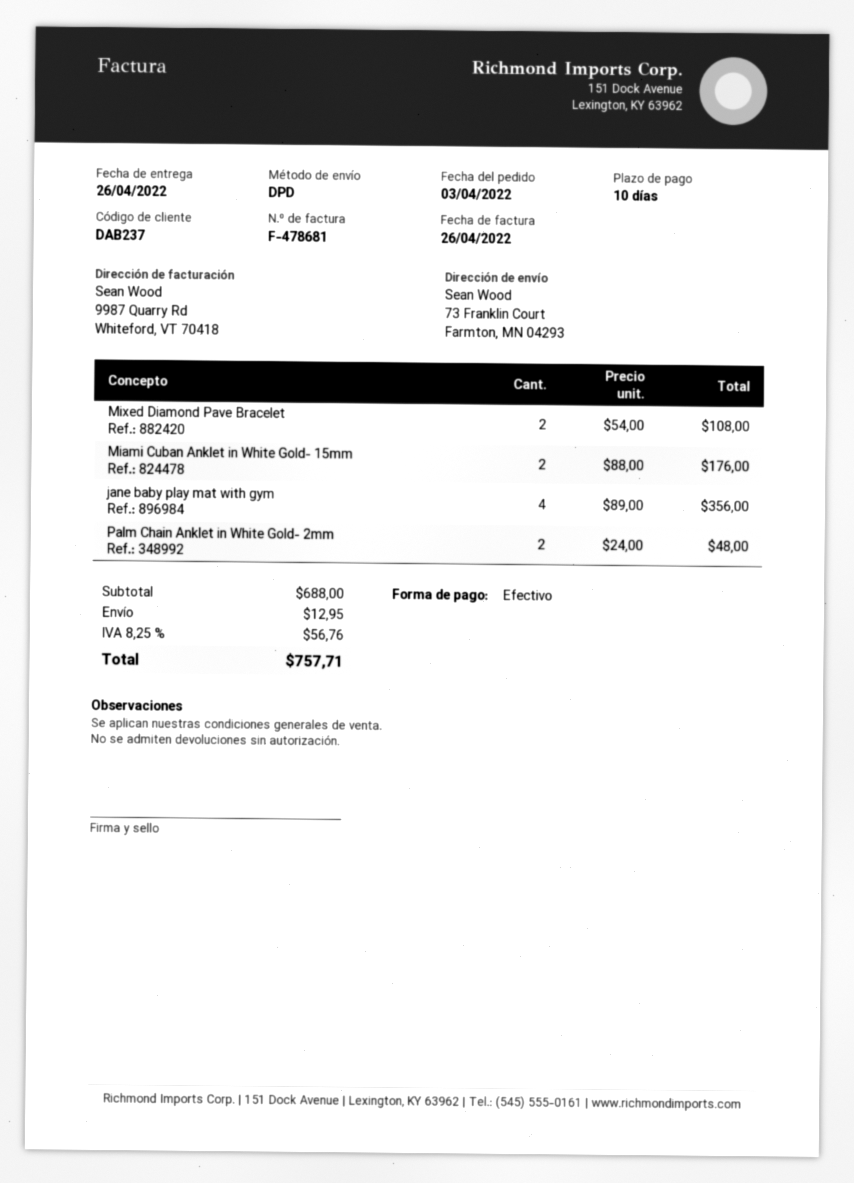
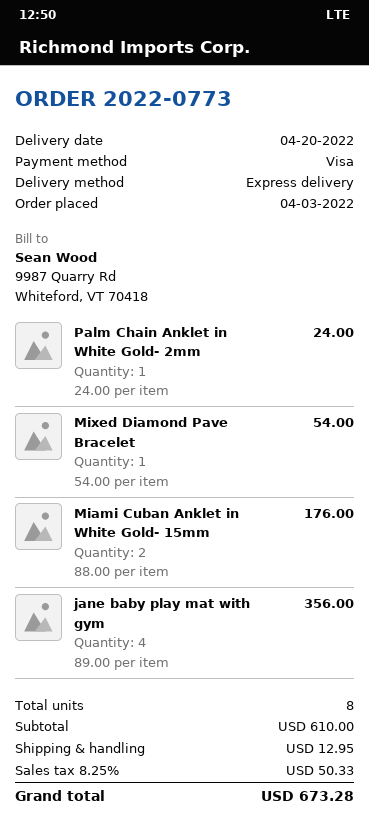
delivery date: 2022-04-26 -> 2022-04-20
payment method: cash -> Visa
shipping method: DPD -> express
Mixed Diamond Pave Bracelet: 2 x 54.00 = 108.00 -> 1 x 54.00 = 54.00
Palm Chain Anklet in White Gold- 2mm: 2 x 24.00 = 48.00 -> 1 x 24.00 = 24.00
subtotal: 688.00 -> 610.00
tax: 8.25% = 56.76 -> 8.25% = 50.33
total: 757.71 -> 673.28

